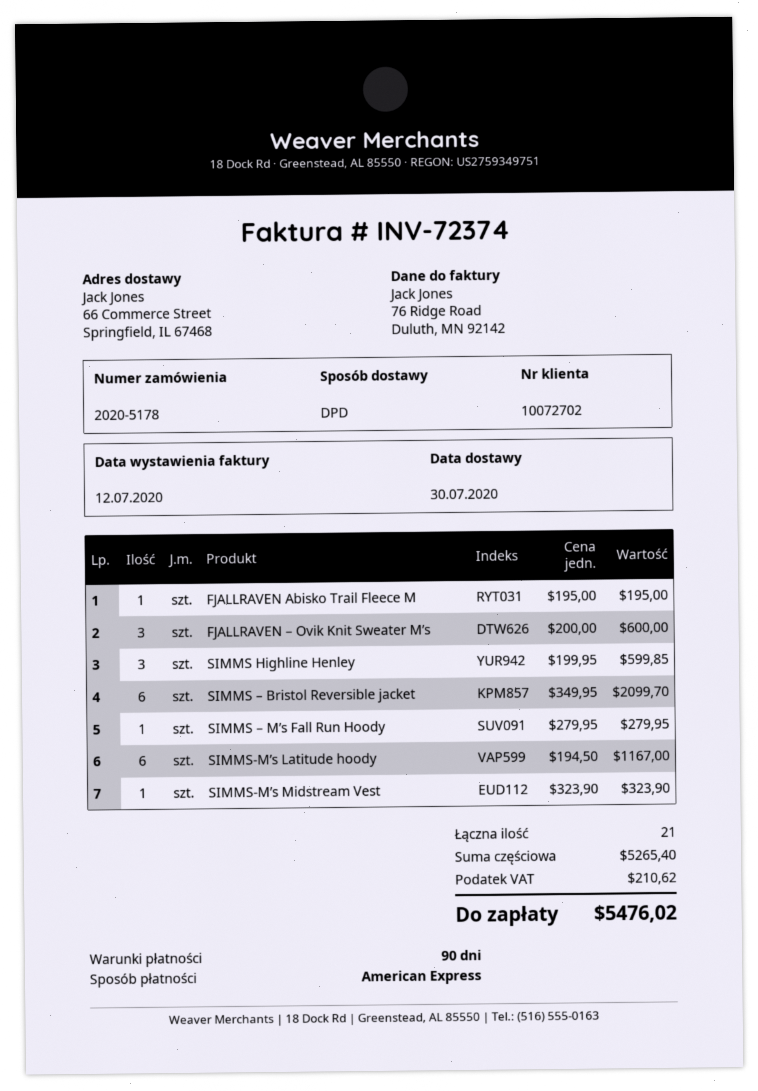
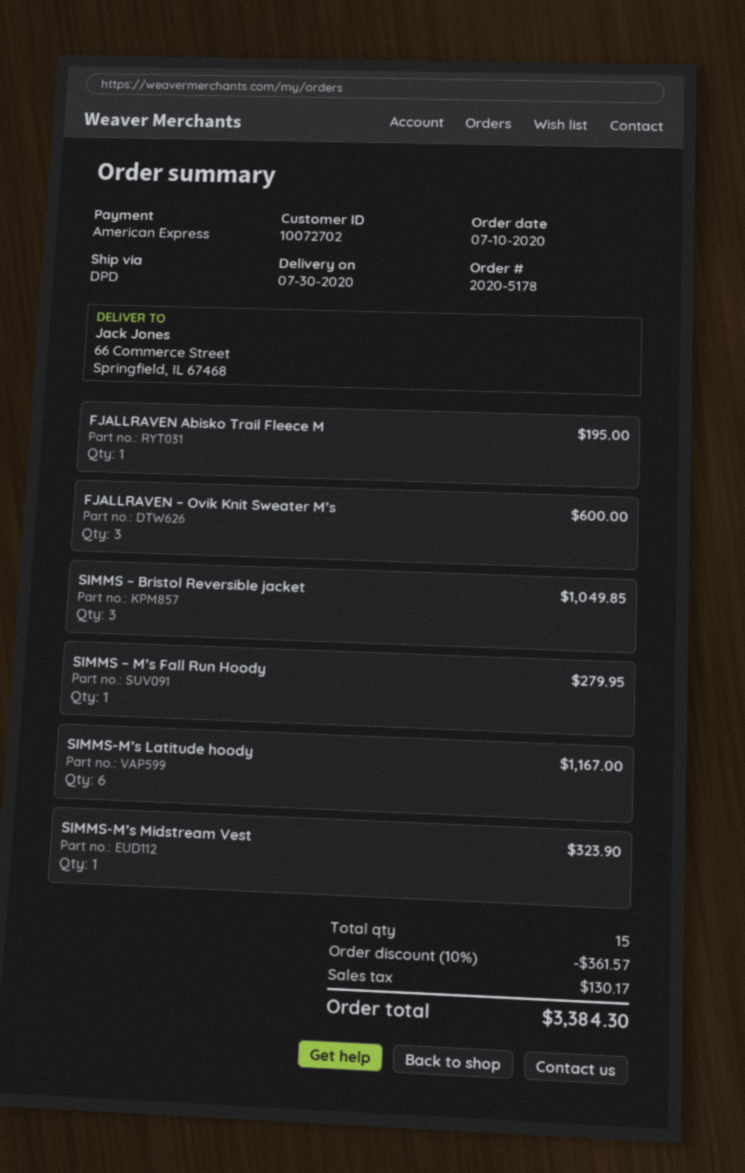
SIMMS Highline Henley: 3 for 599.85 -> none
SIMMS – Bristol Reversible jacket: 6 for 2099.70 -> 3 for 1049.85
total quantity: 21 -> 15
discount: none -> 10% = 361.57
tax: 210.62 -> 130.17
total: 5476.02 -> 3384.30

